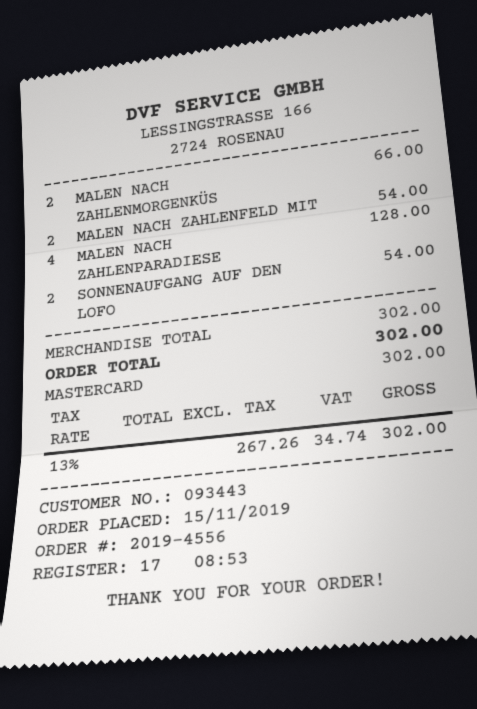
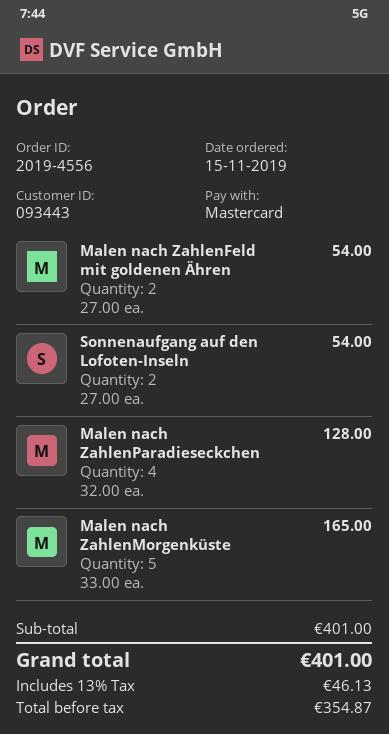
MALEN NACH ZAHLENMORGENKÜS: 2 for 66.00 -> 5 for 165.00
subtotal: 302.00 -> 401.00
net: 267.26 -> 354.87
tax: 13% = 34.74 -> 13% = 46.13
total: 302.00 -> 401.00

